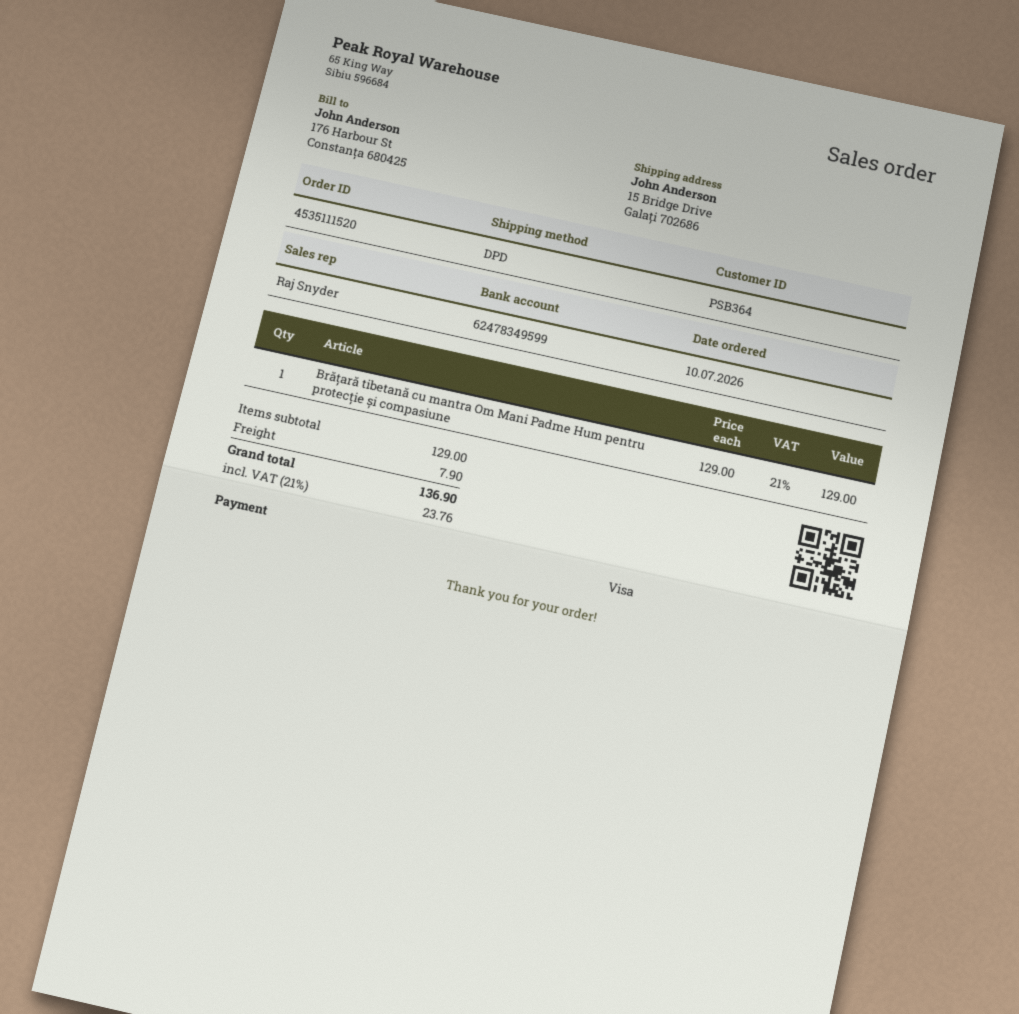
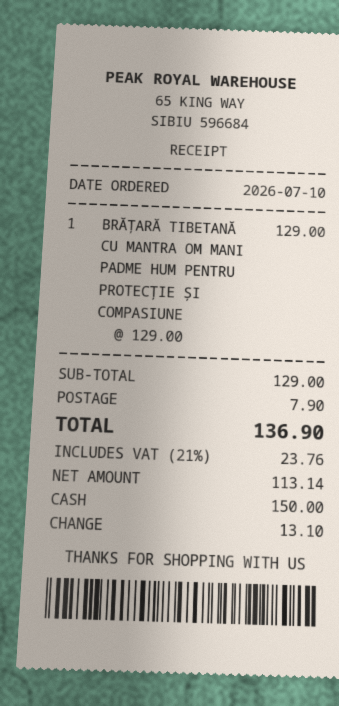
payment method: Visa -> cash

